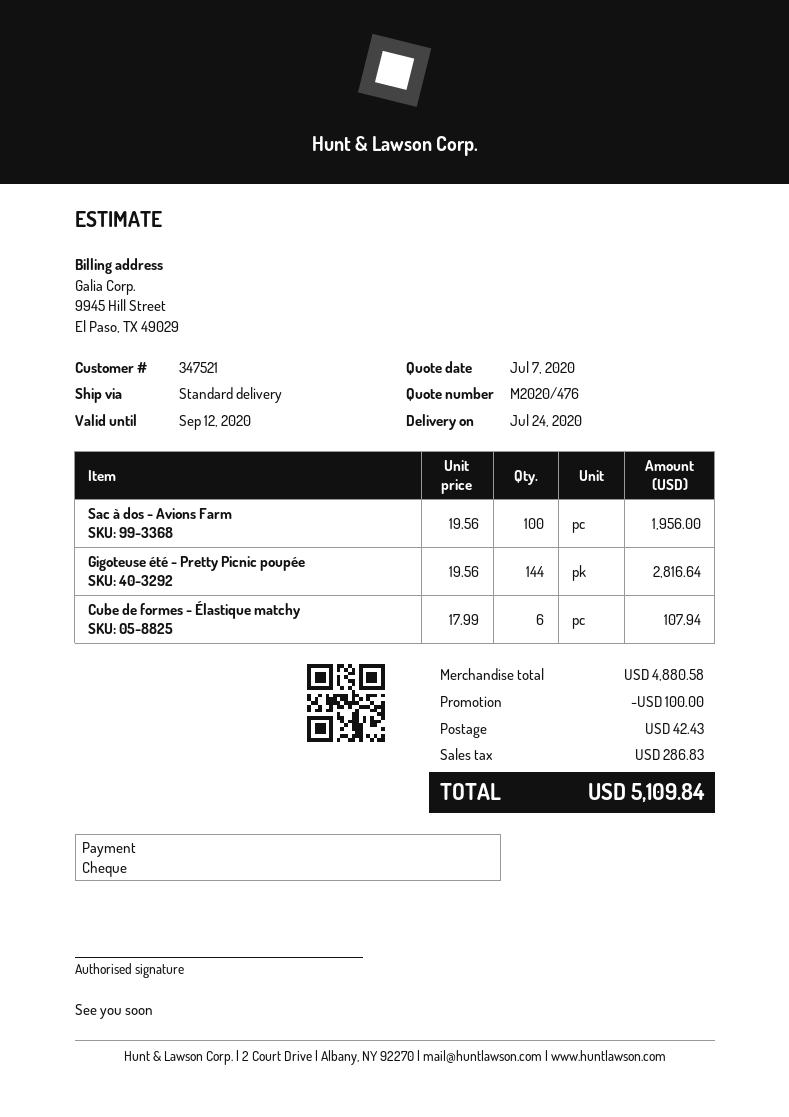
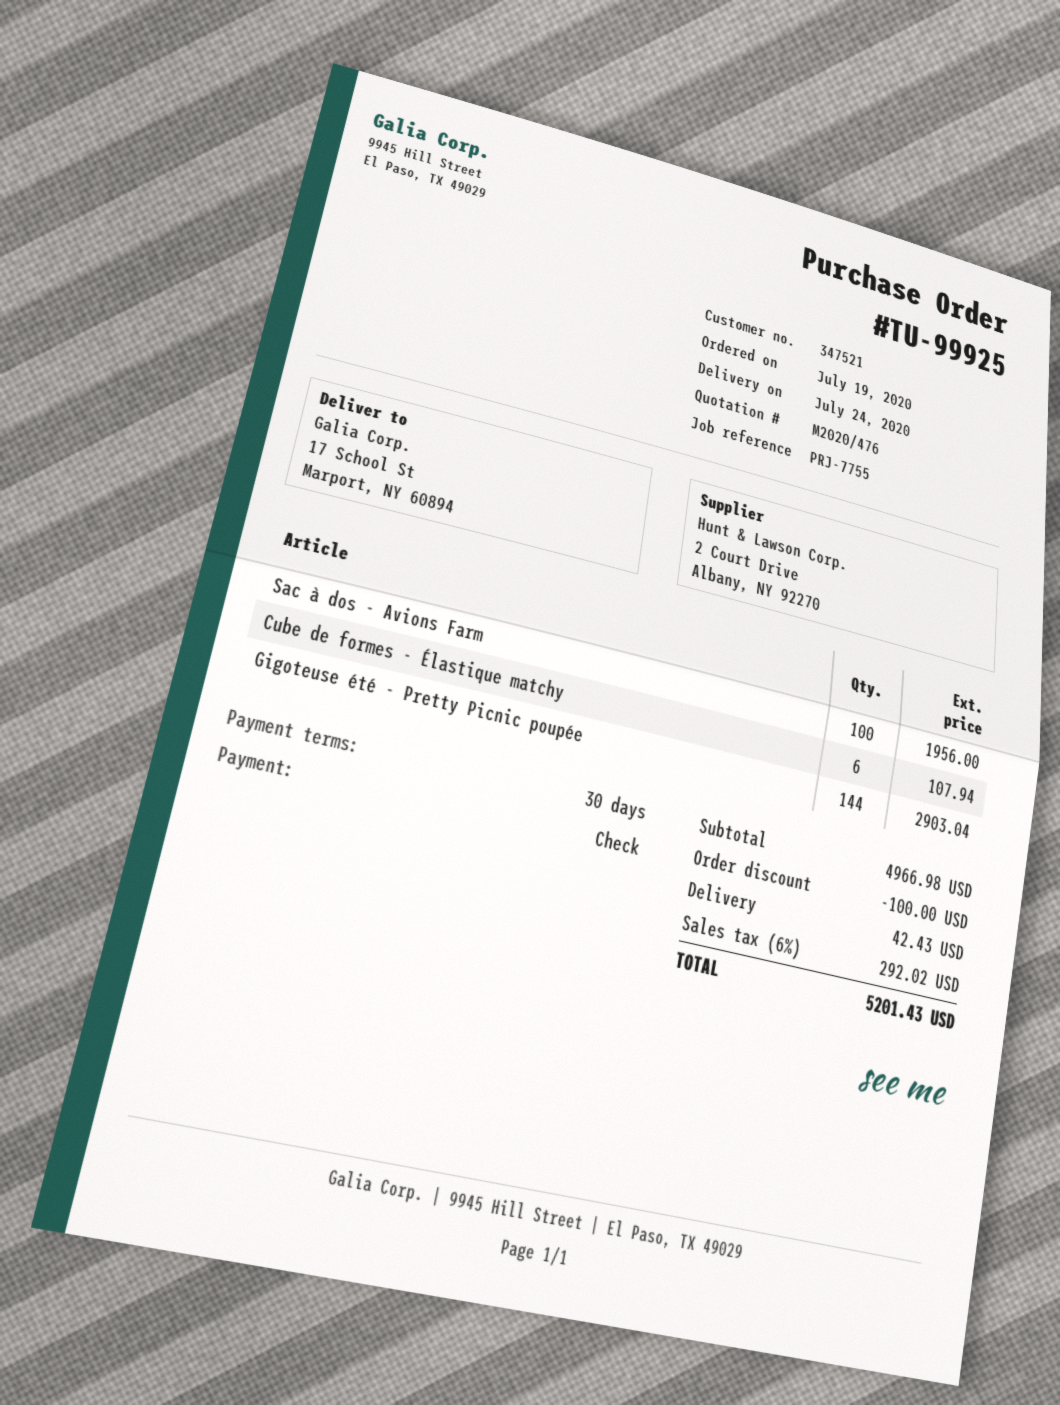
Gigoteuse été - Pretty Picnic poupée: 144 for 2816.64 -> 144 for 2903.04
subtotal: 4880.58 -> 4966.98
tax: 286.83 -> 292.02
total: 5109.84 -> 5201.43

